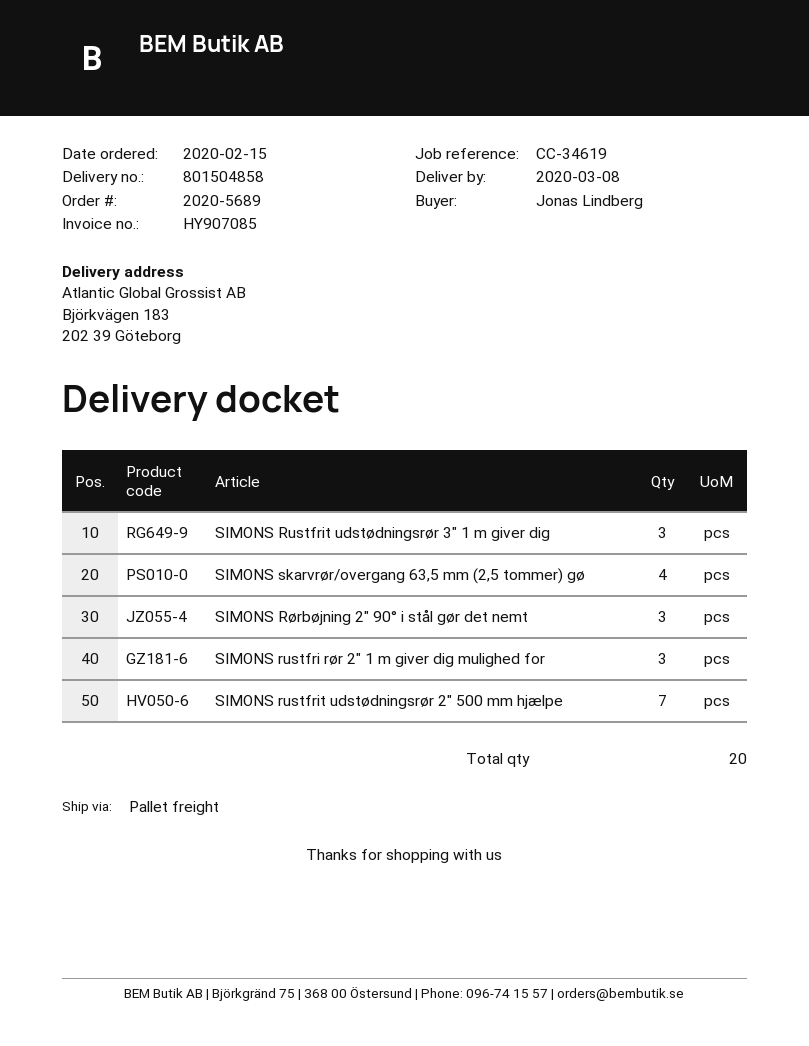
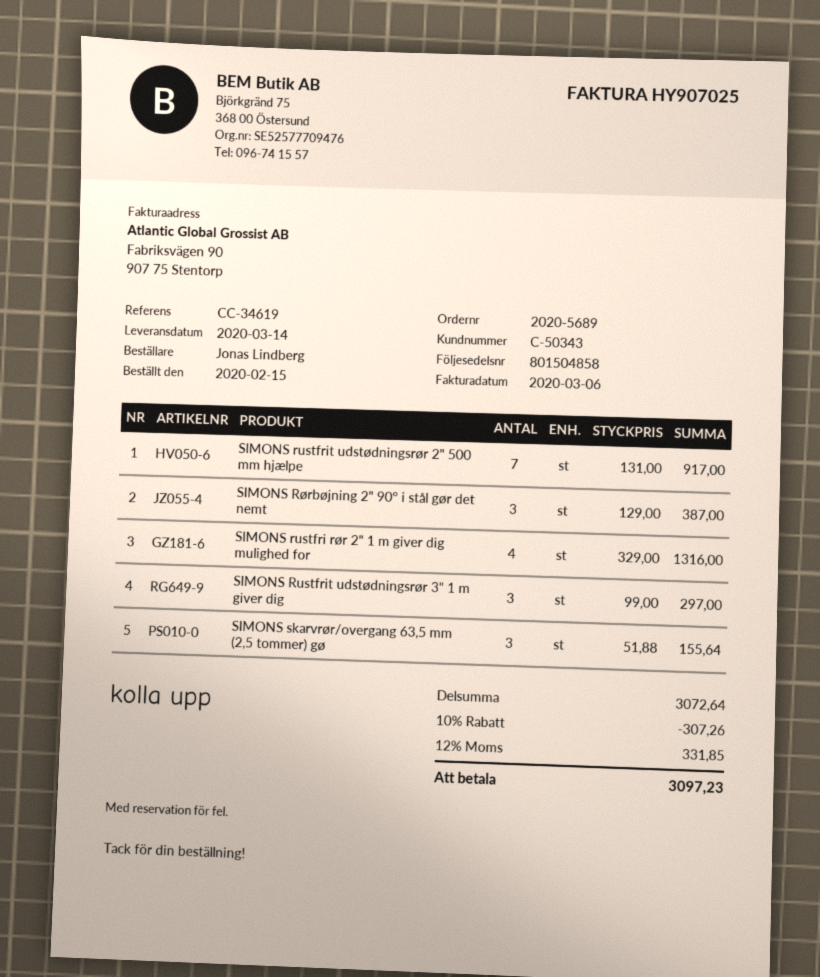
delivery date: 2020-03-08 -> 2020-03-14
invoice number: HY907085 -> HY907025
SIMONS skarvrør/overgang 63,5 mm (2,5 tommer) gø: 4 -> 3
SIMONS rustfri rør 2" 1 m giver dig mulighed for: 3 -> 4

